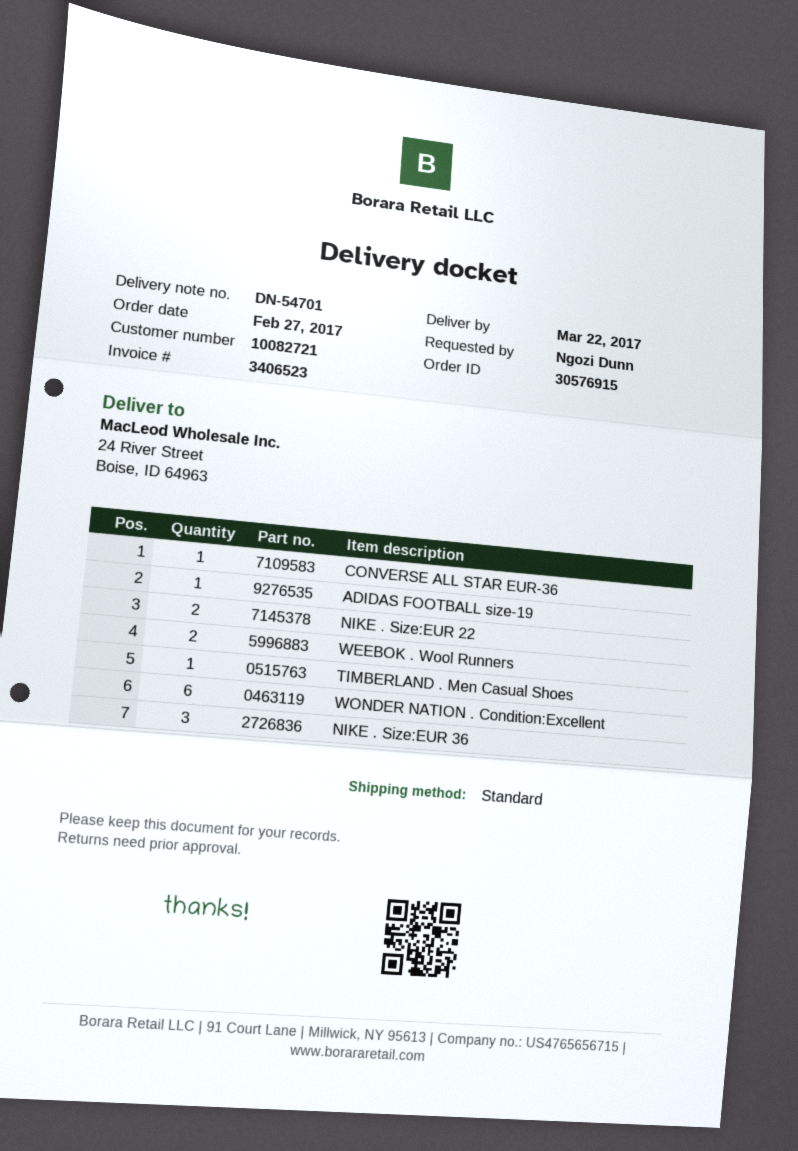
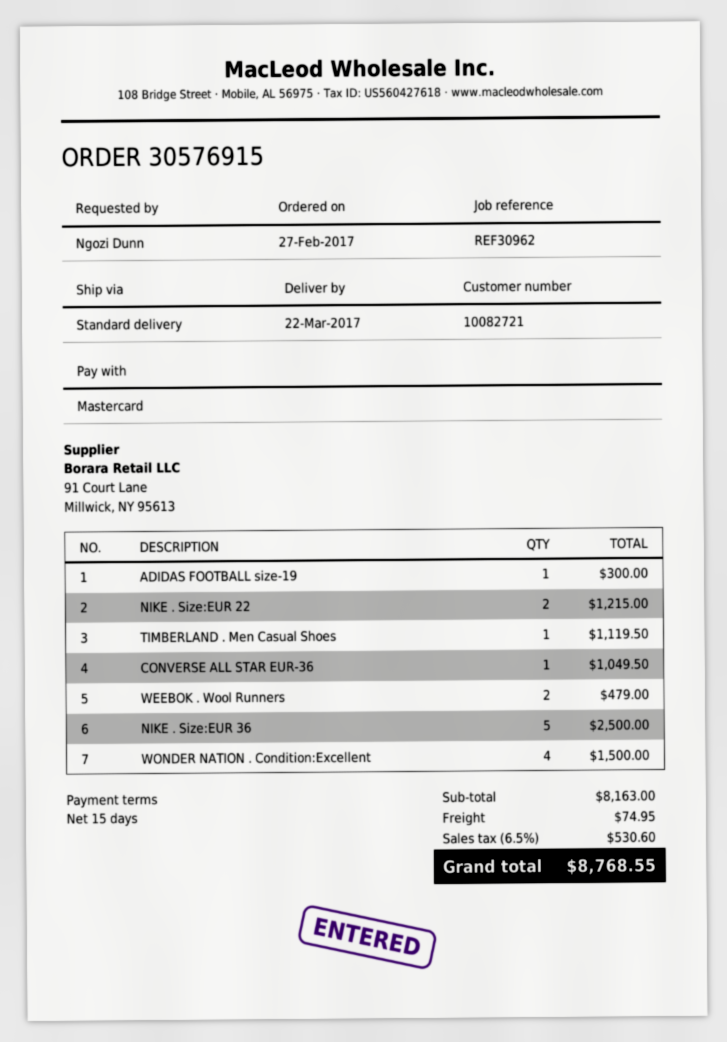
WONDER NATION . Condition:Excellent: 6 -> 4
NIKE . Size:EUR 36: 3 -> 5

